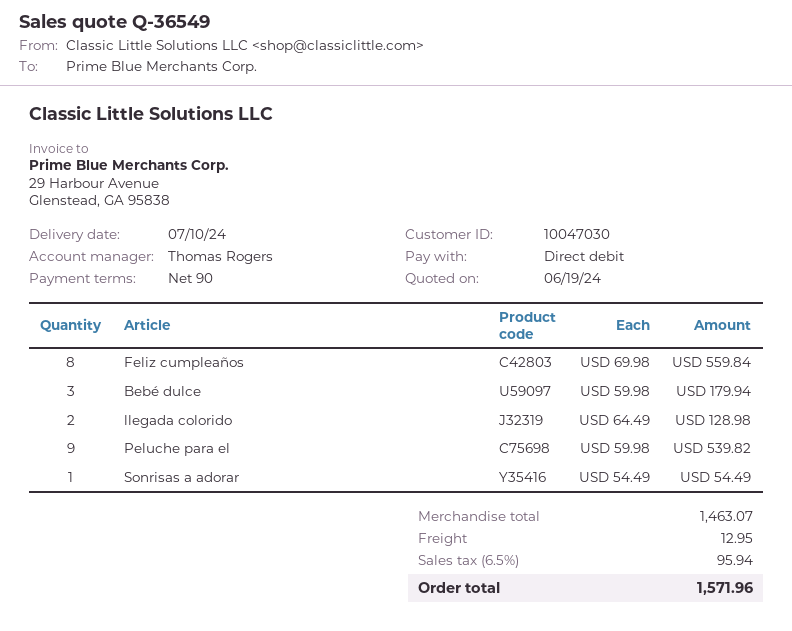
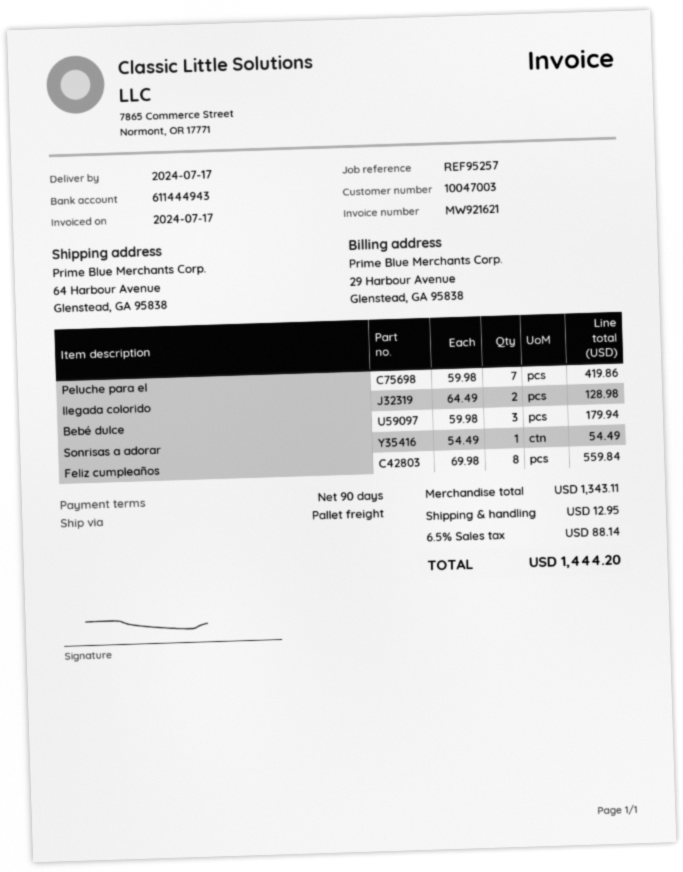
delivery date: 2024-07-10 -> 2024-07-17
customer number: 10047030 -> 10047003
Peluche para el: 9 x 59.98 = 539.82 -> 7 x 59.98 = 419.86
subtotal: 1463.07 -> 1343.11
tax: 6.5% = 95.94 -> 6.5% = 88.14
total: 1571.96 -> 1444.20

